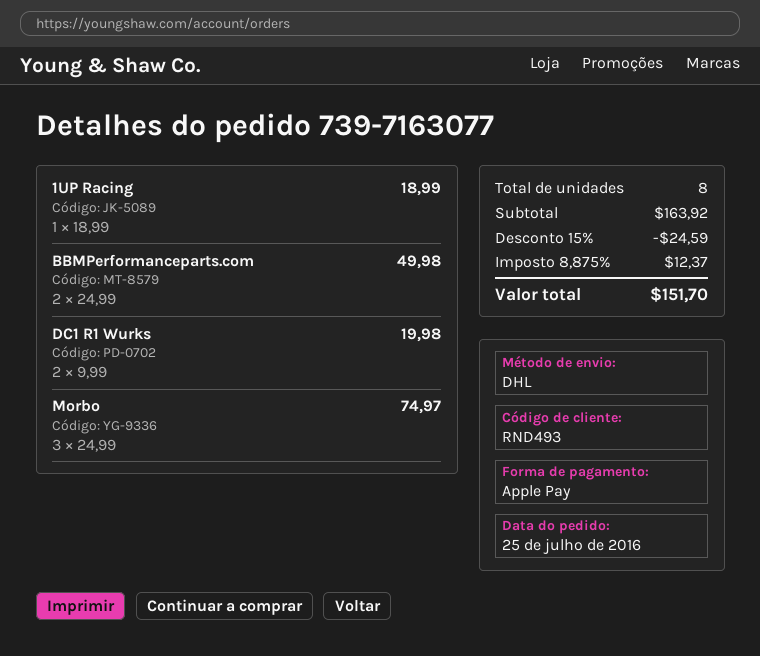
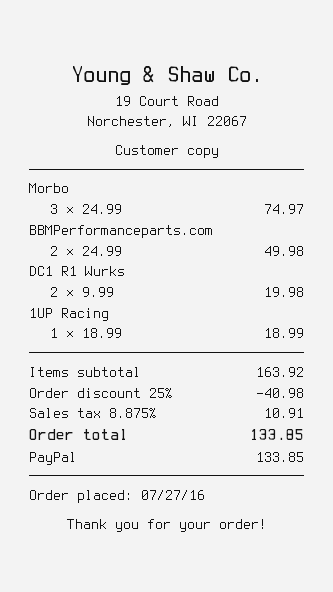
order date: 2016-07-25 -> 2016-07-27
payment method: Apple Pay -> PayPal
discount: 15% = 24.59 -> 25% = 40.98
tax: 8.875% = 12.37 -> 8.875% = 10.91
total: 151.70 -> 133.85

